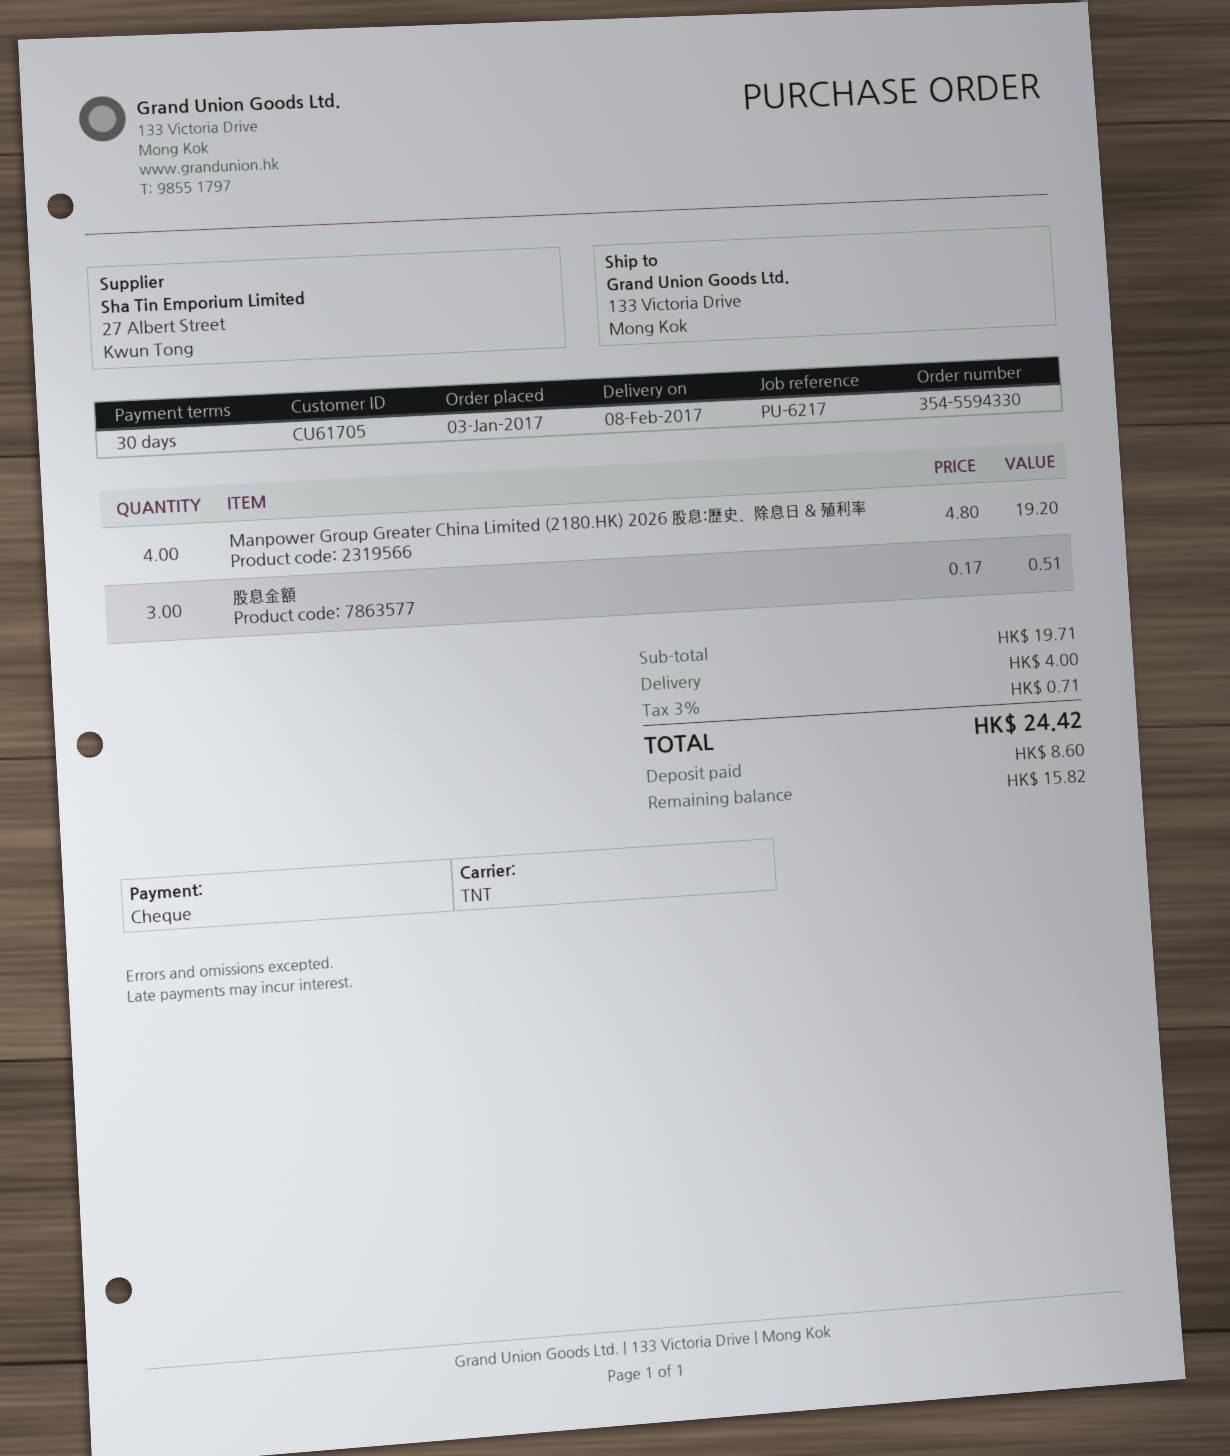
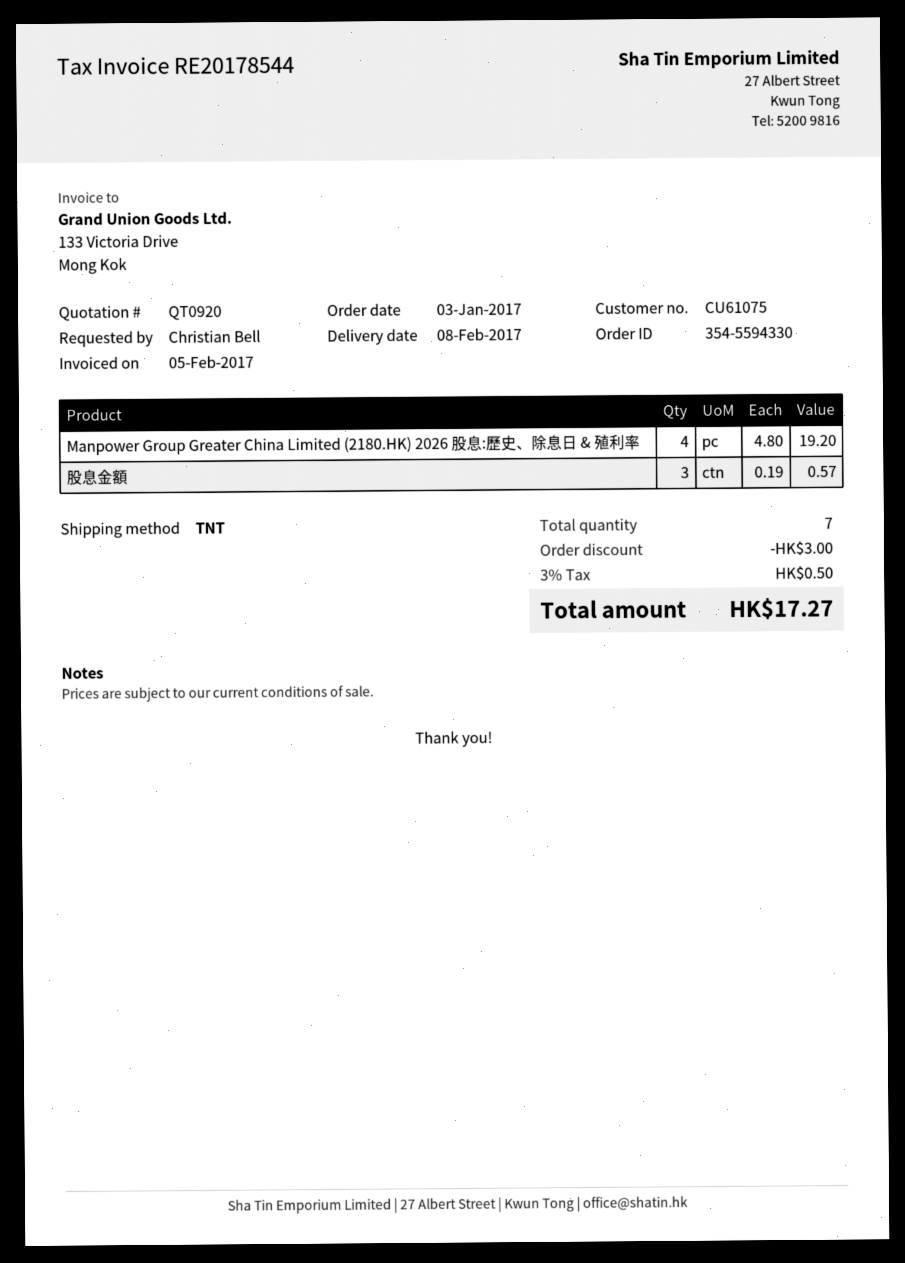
customer number: CU61705 -> CU61075
股息金額: 3 x 0.17 = 0.51 -> 3 x 0.19 = 0.57
discount: none -> 3.00
shipping: 4.00 -> none
tax: 3% = 0.71 -> 3% = 0.50
total: 24.42 -> 17.27

